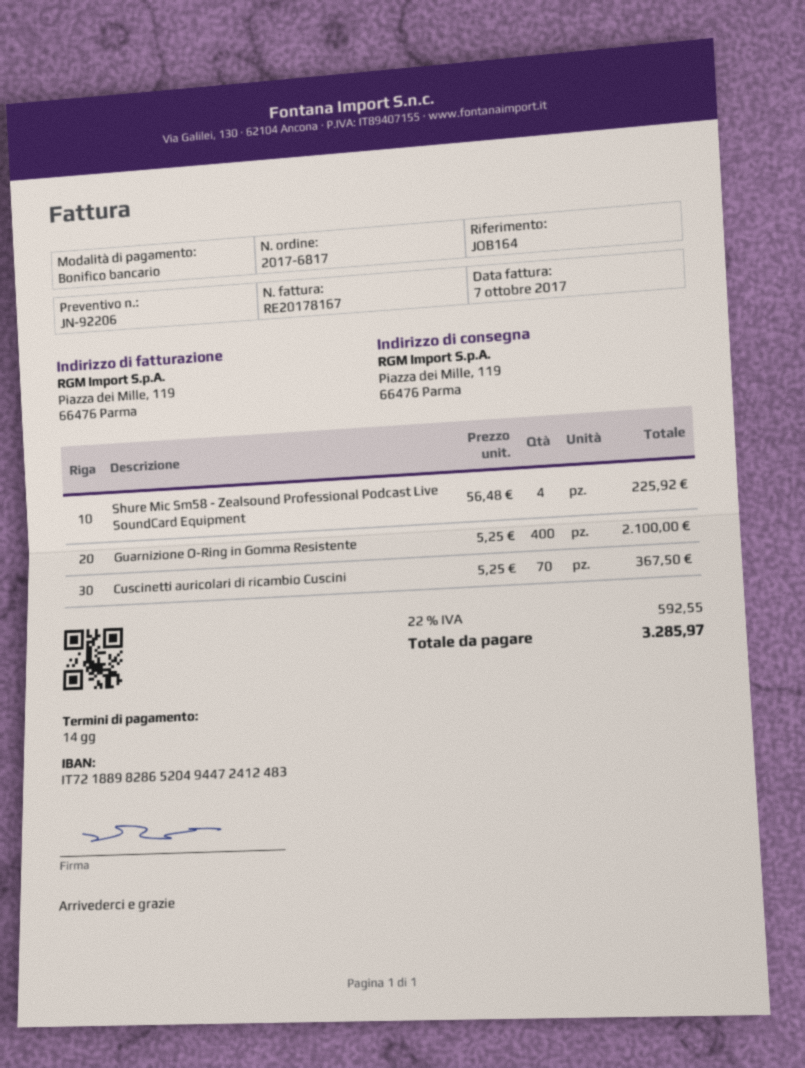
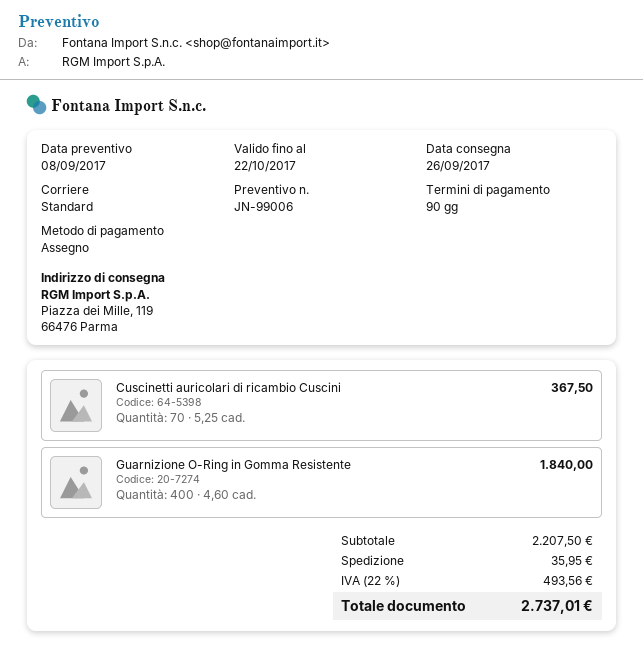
quote number: JN-92206 -> JN-99006
payment terms: 14 days -> 90 days
payment method: bank transfer -> cheque
Shure Mic Sm58 - Zealsound Professional Podcast Live SoundCard Equipment: 4 x 56.48 = 225.92 -> none
Guarnizione O-Ring in Gomma Resistente: 400 x 5.25 = 2100.00 -> 400 x 4.60 = 1840.00
shipping: none -> 35.95
tax: 22% = 592.55 -> 22% = 493.56
total: 3285.97 -> 2737.01

